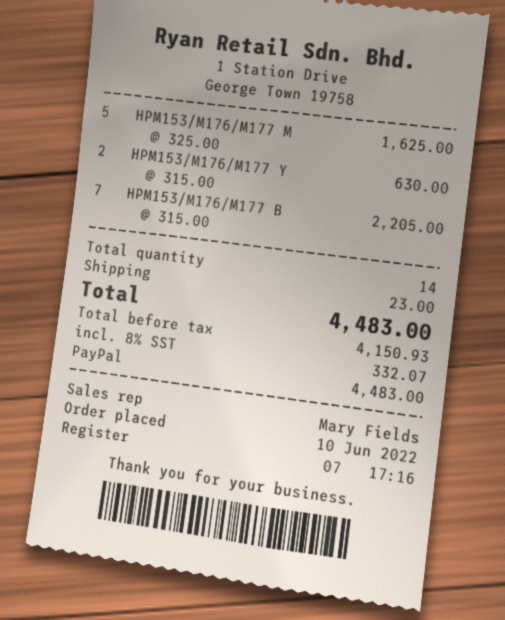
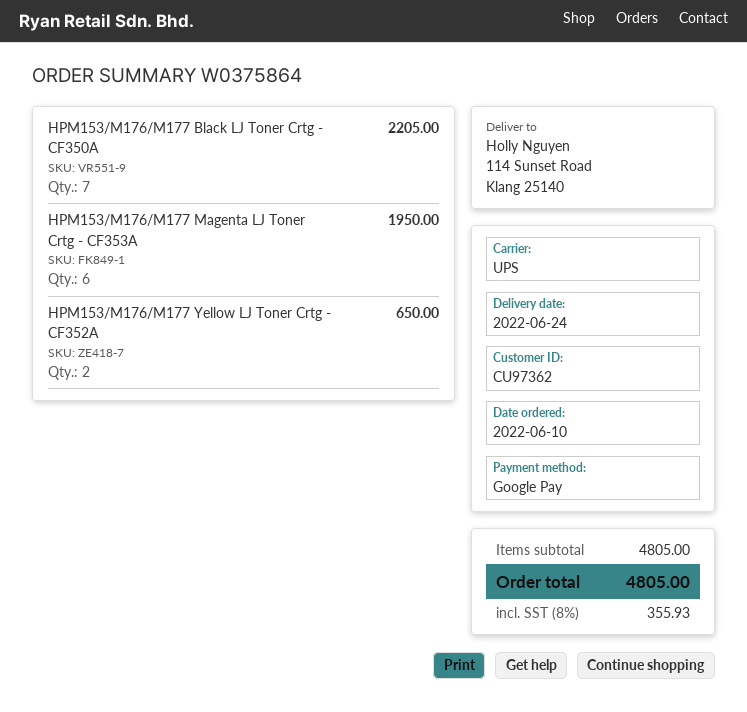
payment method: PayPal -> Google Pay
HPM153/M176/M177 M: 5 for 1625.00 -> 6 for 1950.00
HPM153/M176/M177 Y: 2 for 630.00 -> 2 for 650.00
shipping: 23.00 -> none
tax: 8% = 332.07 -> 8% = 355.93
total: 4483.00 -> 4805.00

